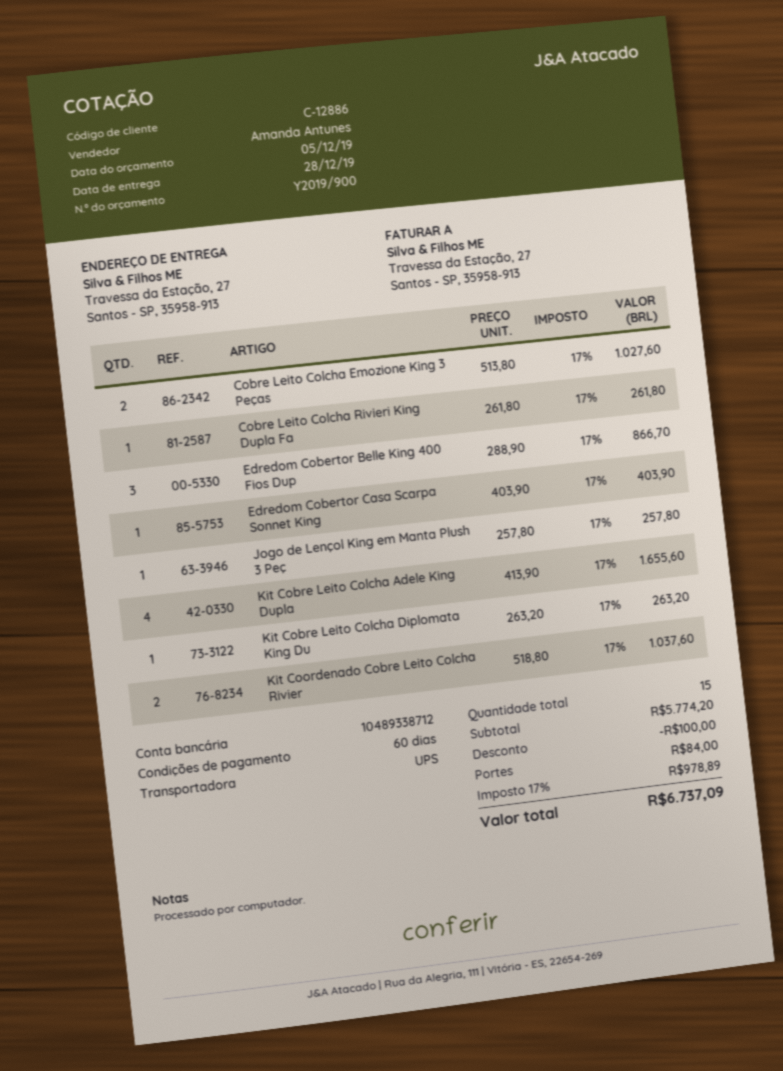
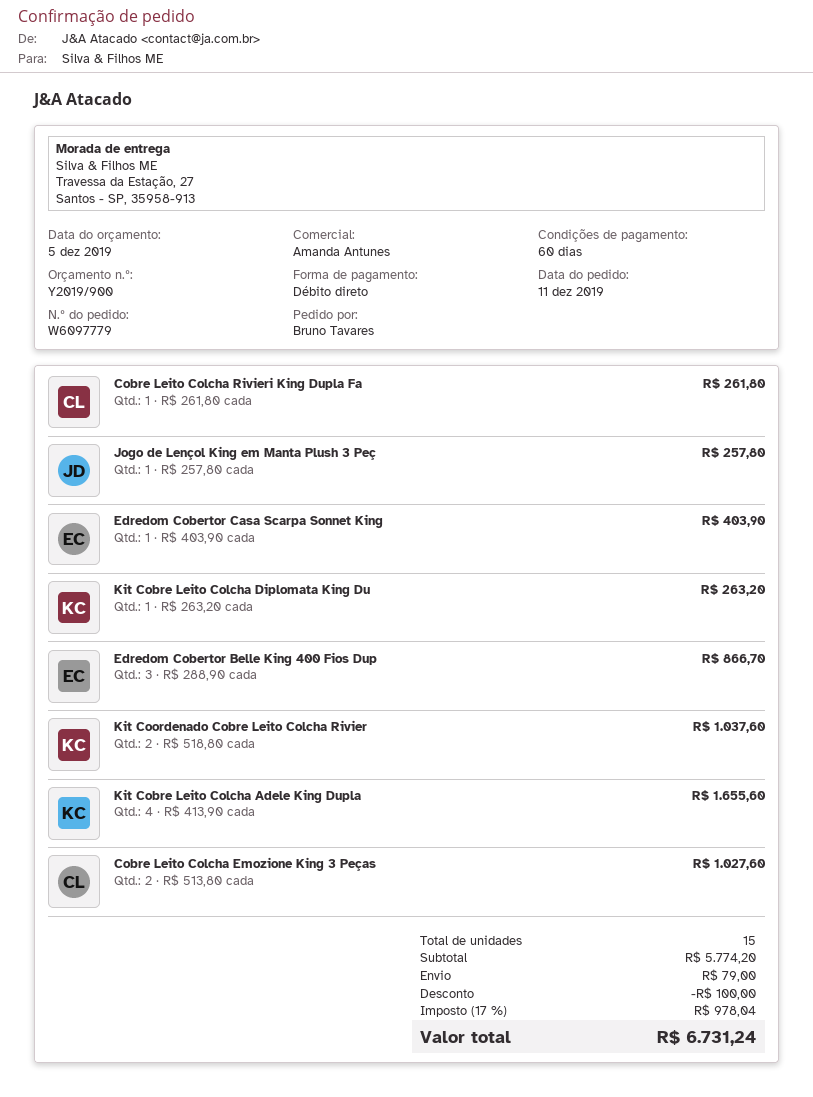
shipping: 84.00 -> 79.00
tax: 17% = 978.89 -> 17% = 978.04
total: 6737.09 -> 6731.24

